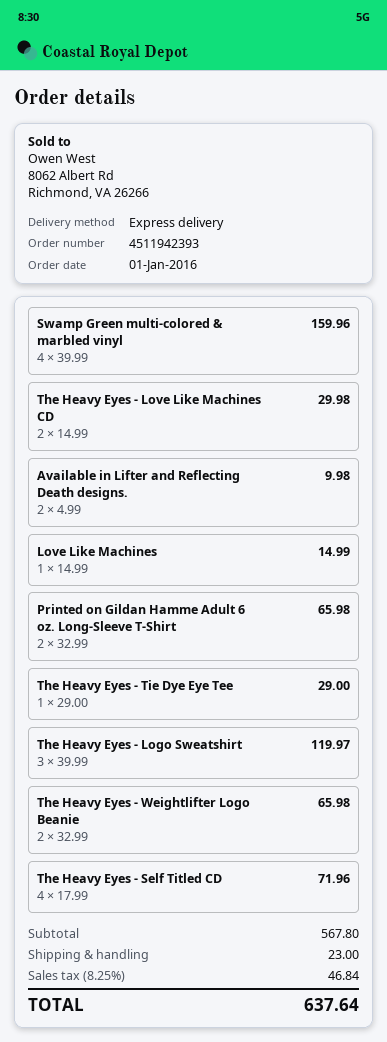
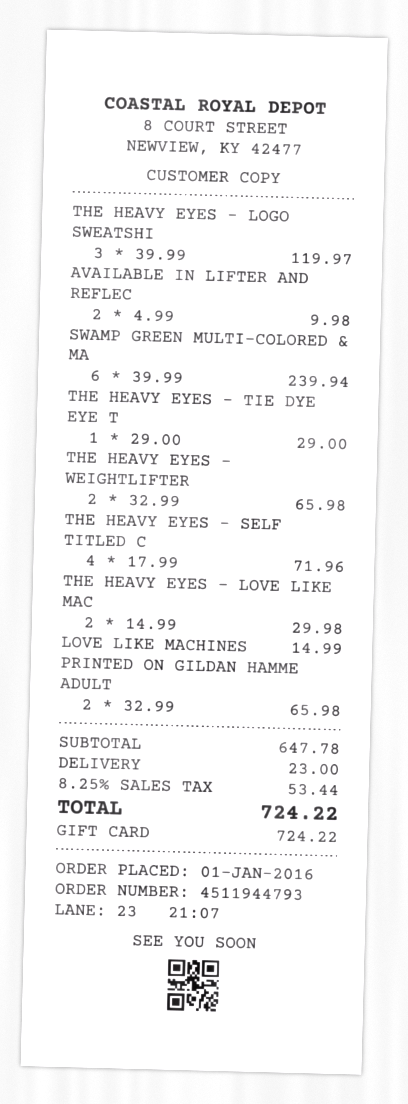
order number: 4511942393 -> 4511944793
Swamp Green multi-colored & marbled vinyl: 4 x 39.99 = 159.96 -> 6 x 39.99 = 239.94
subtotal: 567.80 -> 647.78
tax: 8.25% = 46.84 -> 8.25% = 53.44
total: 637.64 -> 724.22

